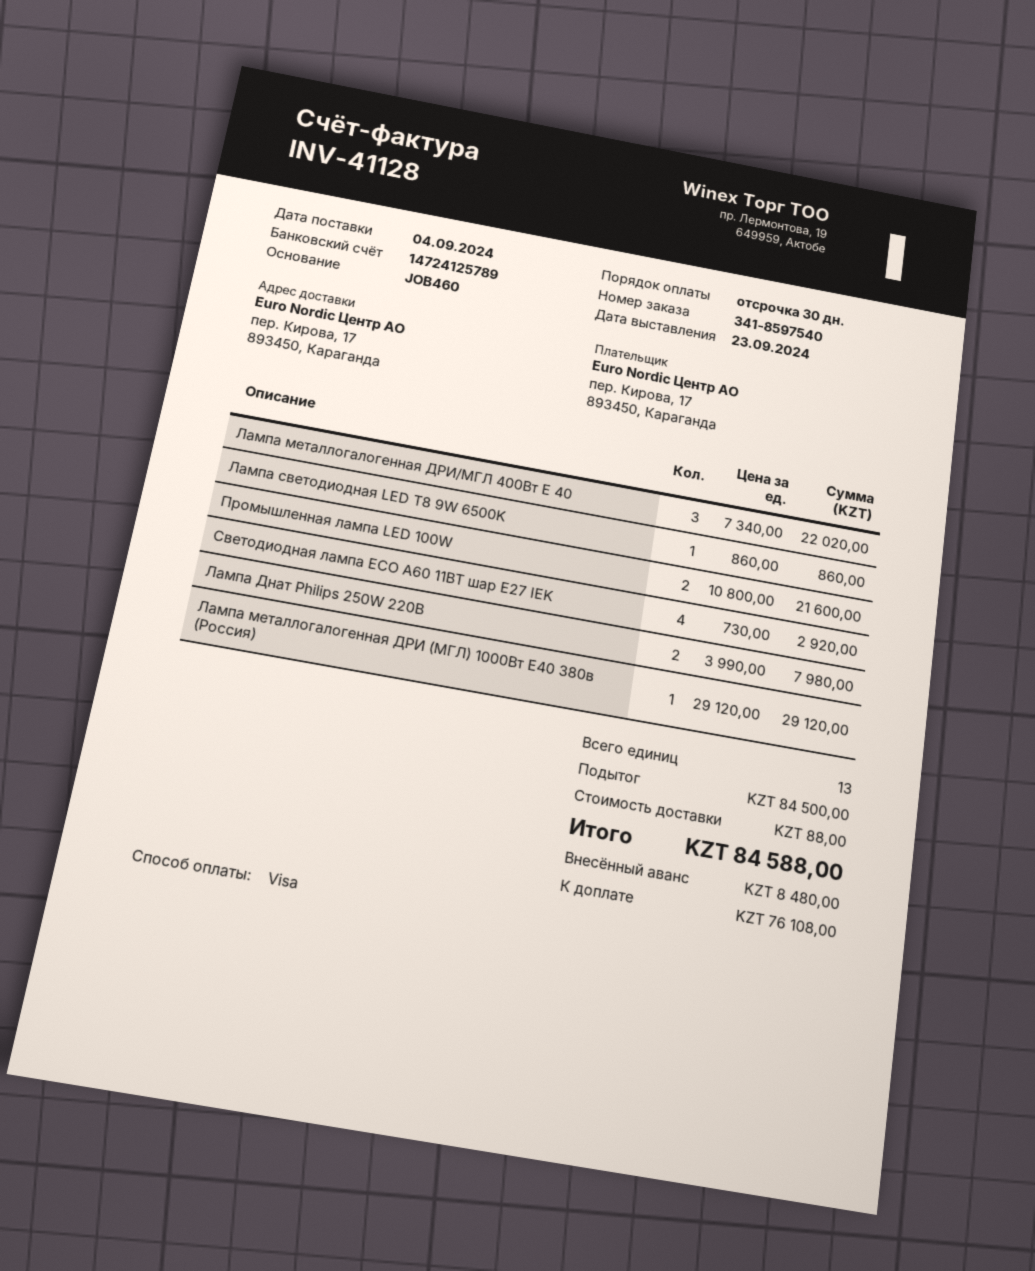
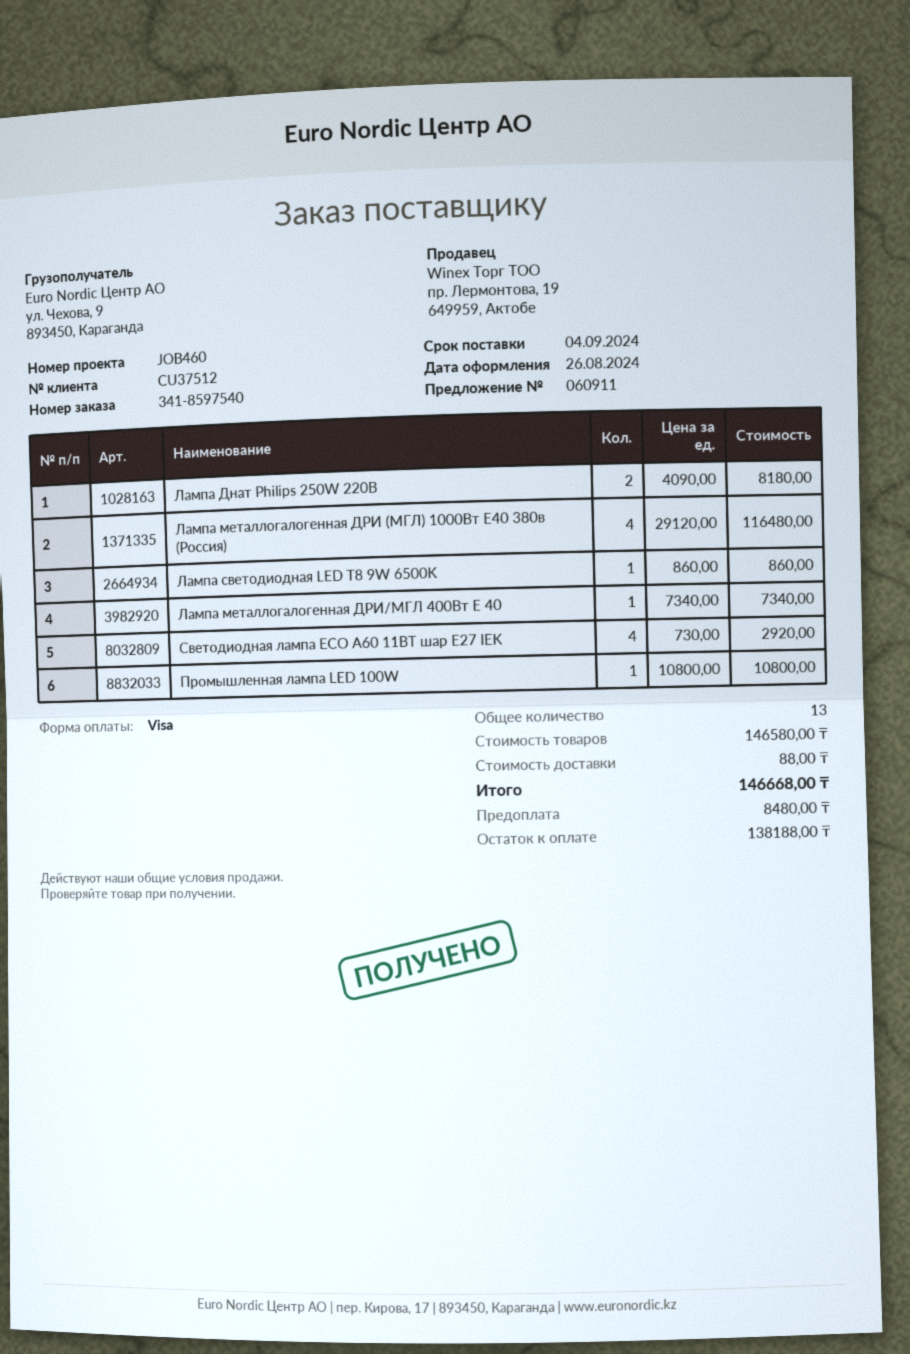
ship to: пер. Кирова, 17, 893450, Караганда -> ул. Чехова, 9, 893450, Караганда
Лампа металлогалогенная ДРИ/МГЛ 400Вт Е 40: 3 x 7340.00 = 22020.00 -> 1 x 7340.00 = 7340.00
Промышленная лампа LED 100W: 2 x 10800.00 = 21600.00 -> 1 x 10800.00 = 10800.00
Лампа Днат Philips 250W 220В: 2 x 3990.00 = 7980.00 -> 2 x 4090.00 = 8180.00
Лампа металлогалогенная ДРИ (МГЛ) 1000Вт E40 380в (Россия): 1 x 29120.00 = 29120.00 -> 4 x 29120.00 = 116480.00
subtotal: 84500.00 -> 146580.00
total: 84588.00 -> 146668.00
balance: 76108.00 -> 138188.00

